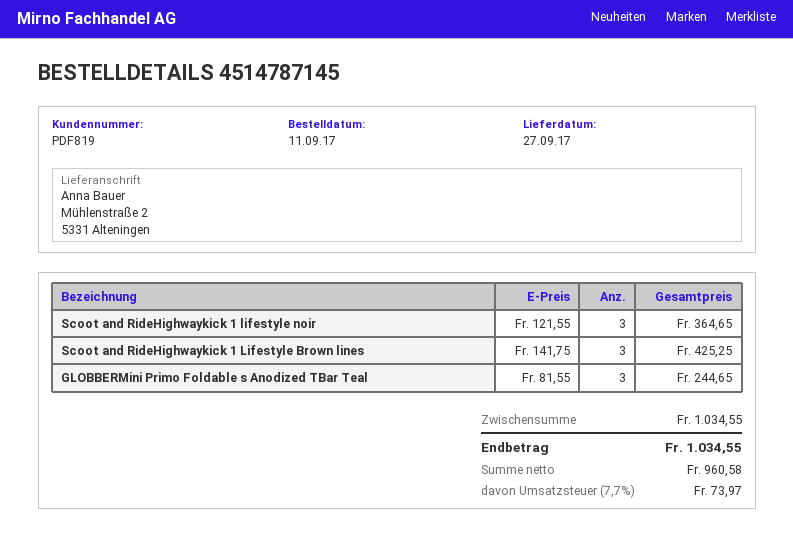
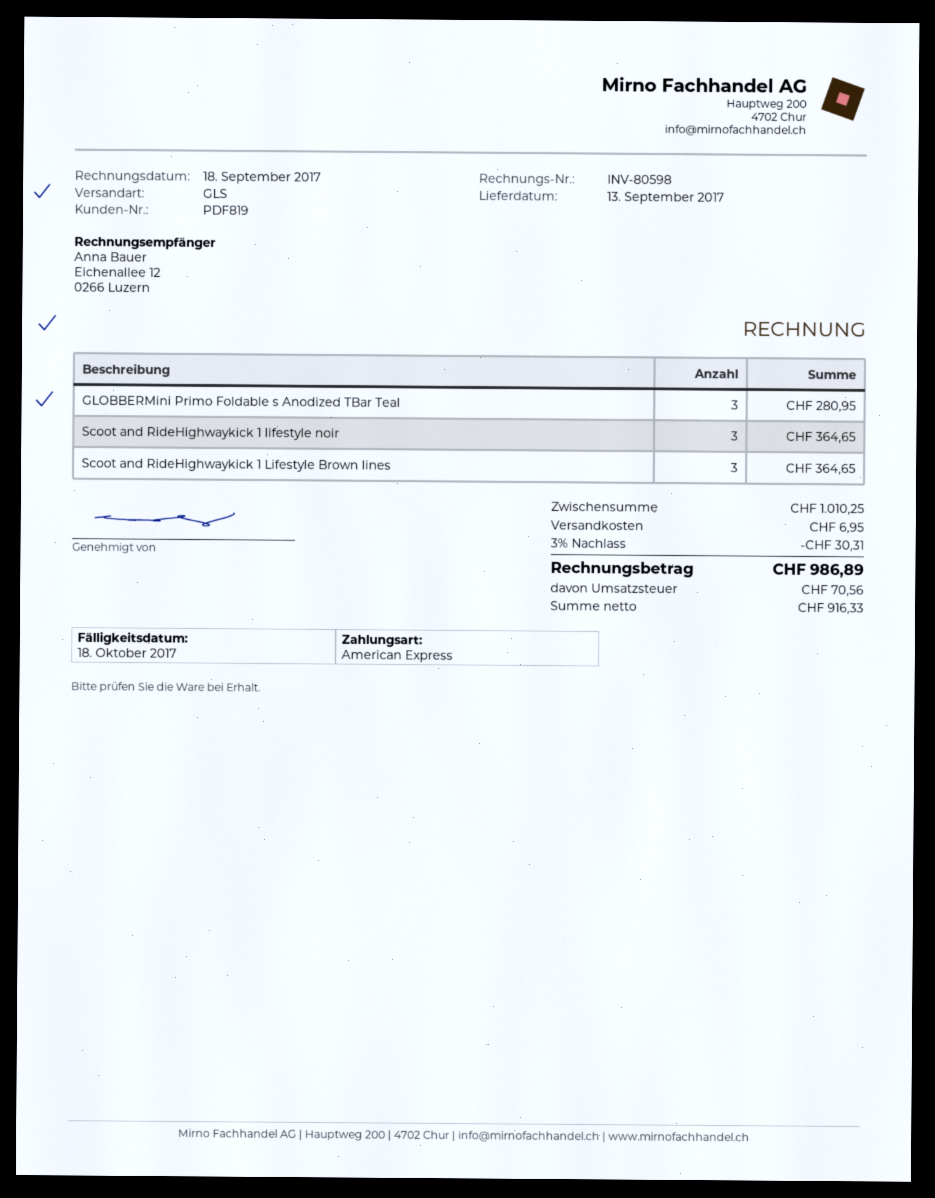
delivery date: 2017-09-27 -> 2017-09-13
Scoot and RideHighwaykick 1 Lifestyle Brown lines: 3 for 425.25 -> 3 for 364.65
GLOBBERMini Primo Foldable s Anodized TBar Teal: 3 for 244.65 -> 3 for 280.95
subtotal: 1034.55 -> 1010.25
discount: none -> 3% = 30.31
shipping: none -> 6.95
net: 960.58 -> 916.33
tax: 73.97 -> 70.56
total: 1034.55 -> 986.89

